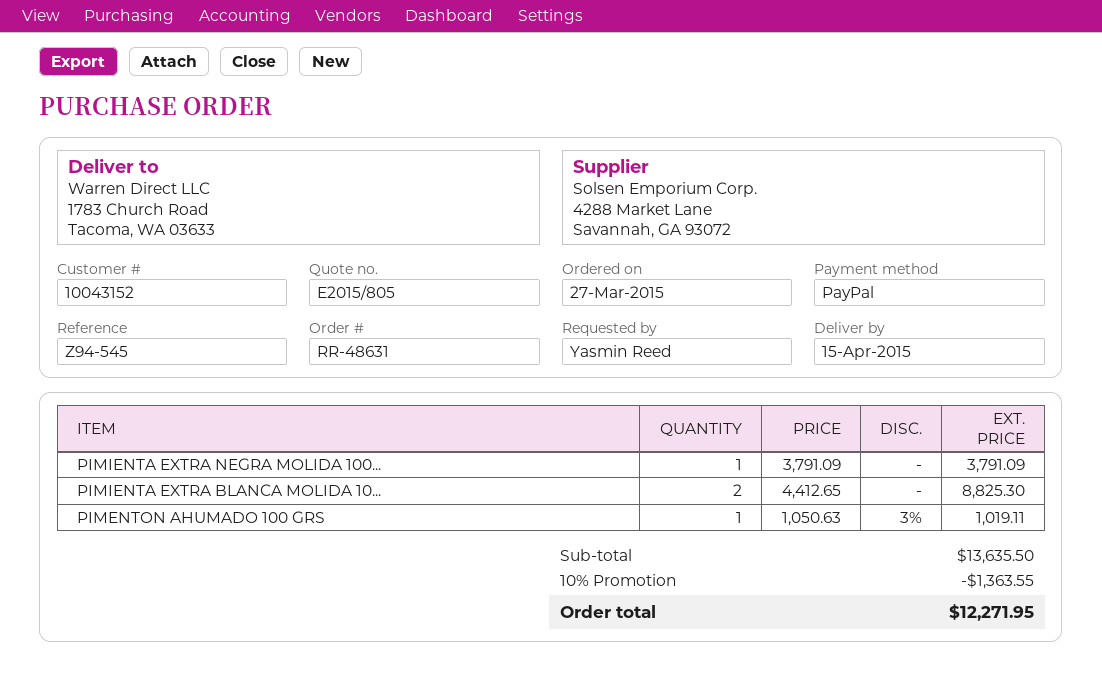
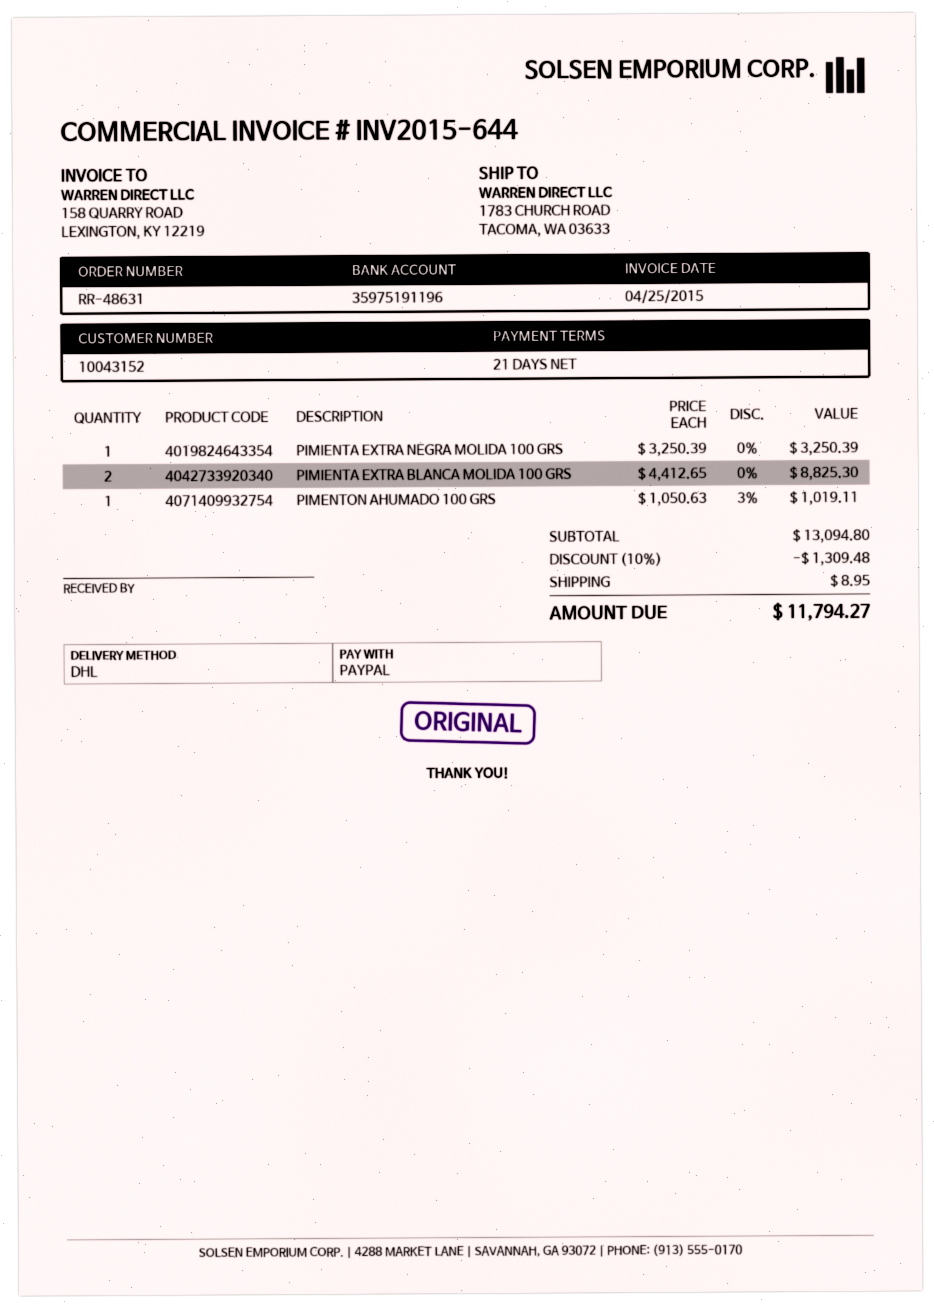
PIMIENTA EXTRA NEGRA MOLIDA 100...: 1 x 3791.09 = 3791.09 -> 1 x 3250.39 = 3250.39
subtotal: 13635.50 -> 13094.80
discount: 10% = 1363.55 -> 10% = 1309.48
shipping: none -> 8.95
total: 12271.95 -> 11794.27

